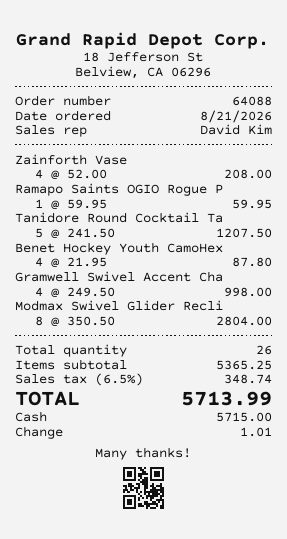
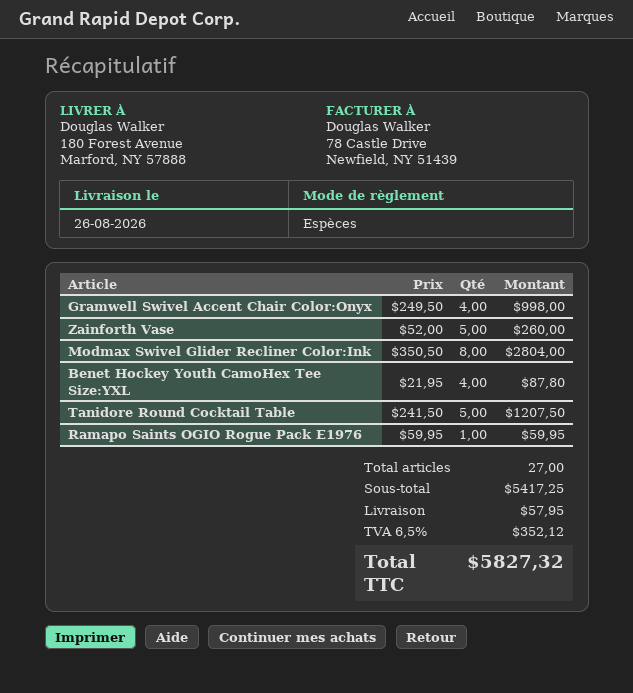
Zainforth Vase: 4 x 52.00 = 208.00 -> 5 x 52.00 = 260.00
total quantity: 26 -> 27
subtotal: 5365.25 -> 5417.25
shipping: none -> 57.95
tax: 6.5% = 348.74 -> 6.5% = 352.12
total: 5713.99 -> 5827.32

